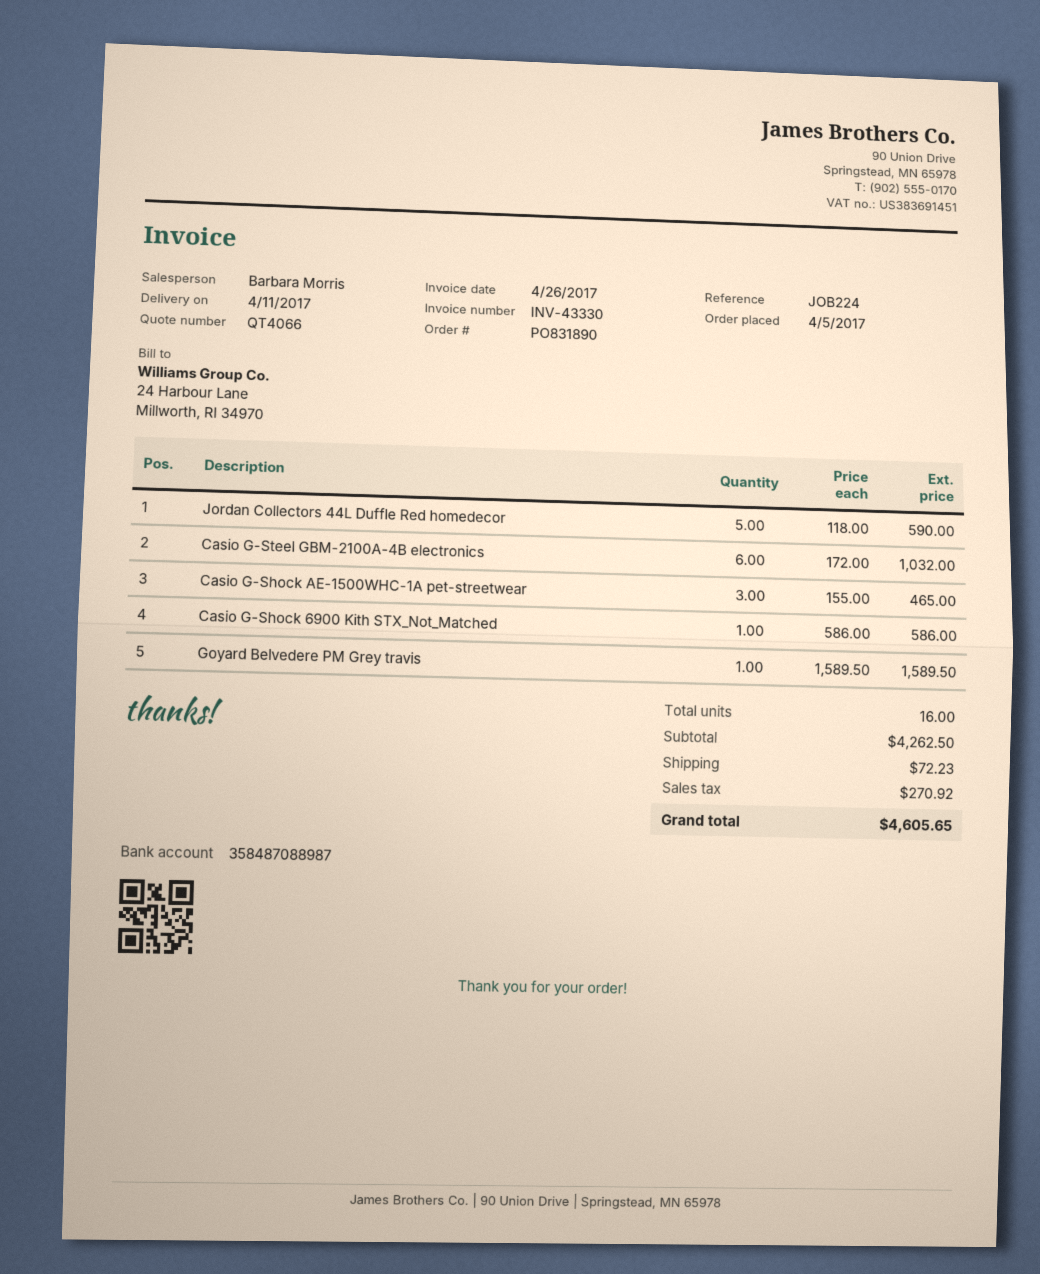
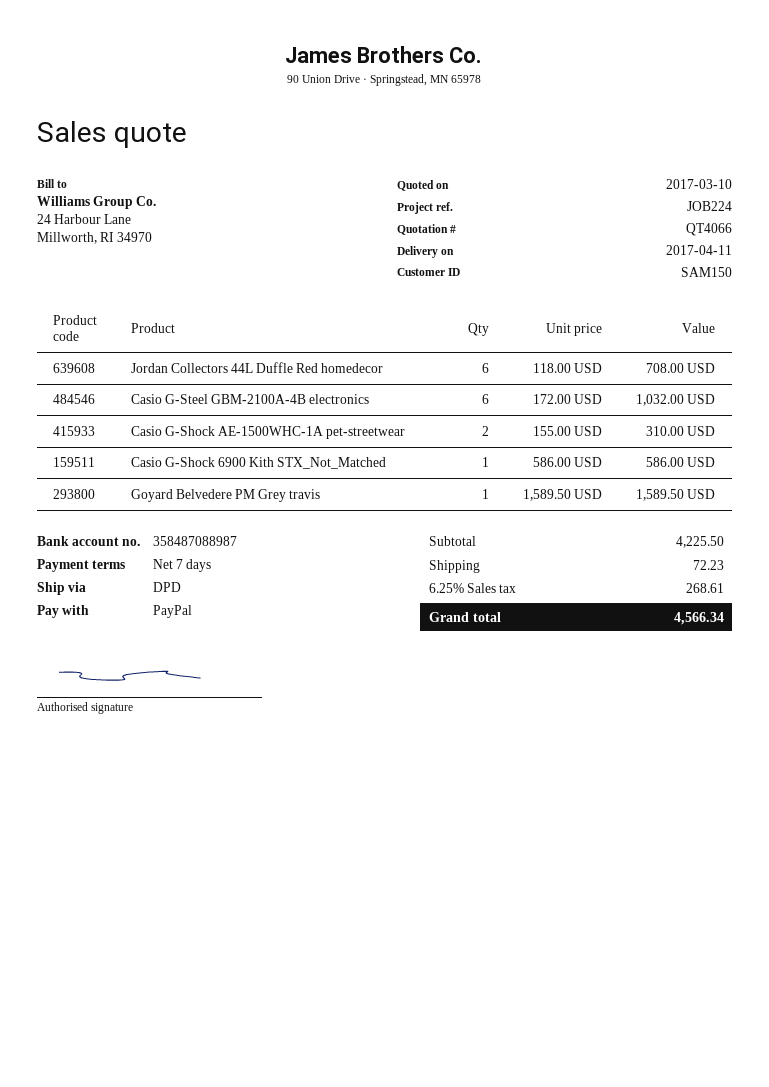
Jordan Collectors 44L Duffle Red homedecor: 5 x 118.00 = 590.00 -> 6 x 118.00 = 708.00
Casio G-Shock AE-1500WHC-1A pet-streetwear: 3 x 155.00 = 465.00 -> 2 x 155.00 = 310.00
subtotal: 4262.50 -> 4225.50
tax: 270.92 -> 268.61
total: 4605.65 -> 4566.34

